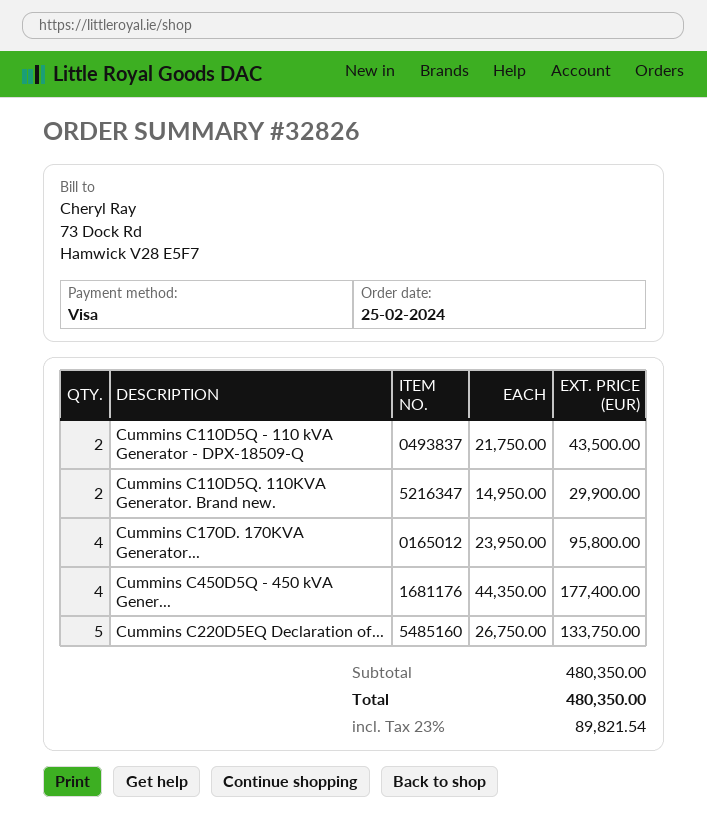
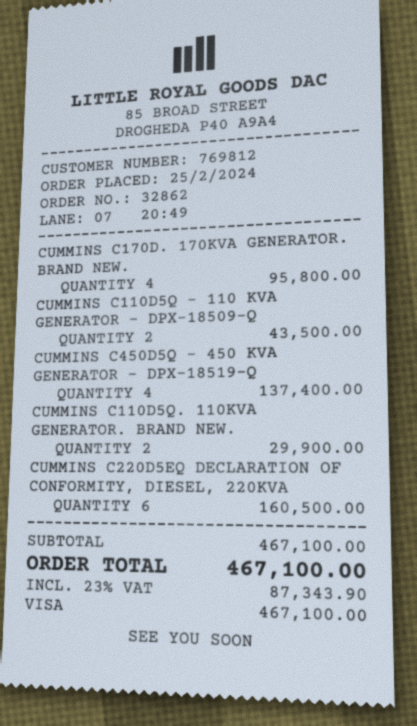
order number: 32826 -> 32862
Cummins C450D5Q - 450 kVA Gener...: 4 for 177400.00 -> 4 for 137400.00
Cummins C220D5EQ Declaration of...: 5 for 133750.00 -> 6 for 160500.00
subtotal: 480350.00 -> 467100.00
tax: 23% = 89821.54 -> 23% = 87343.90
total: 480350.00 -> 467100.00

